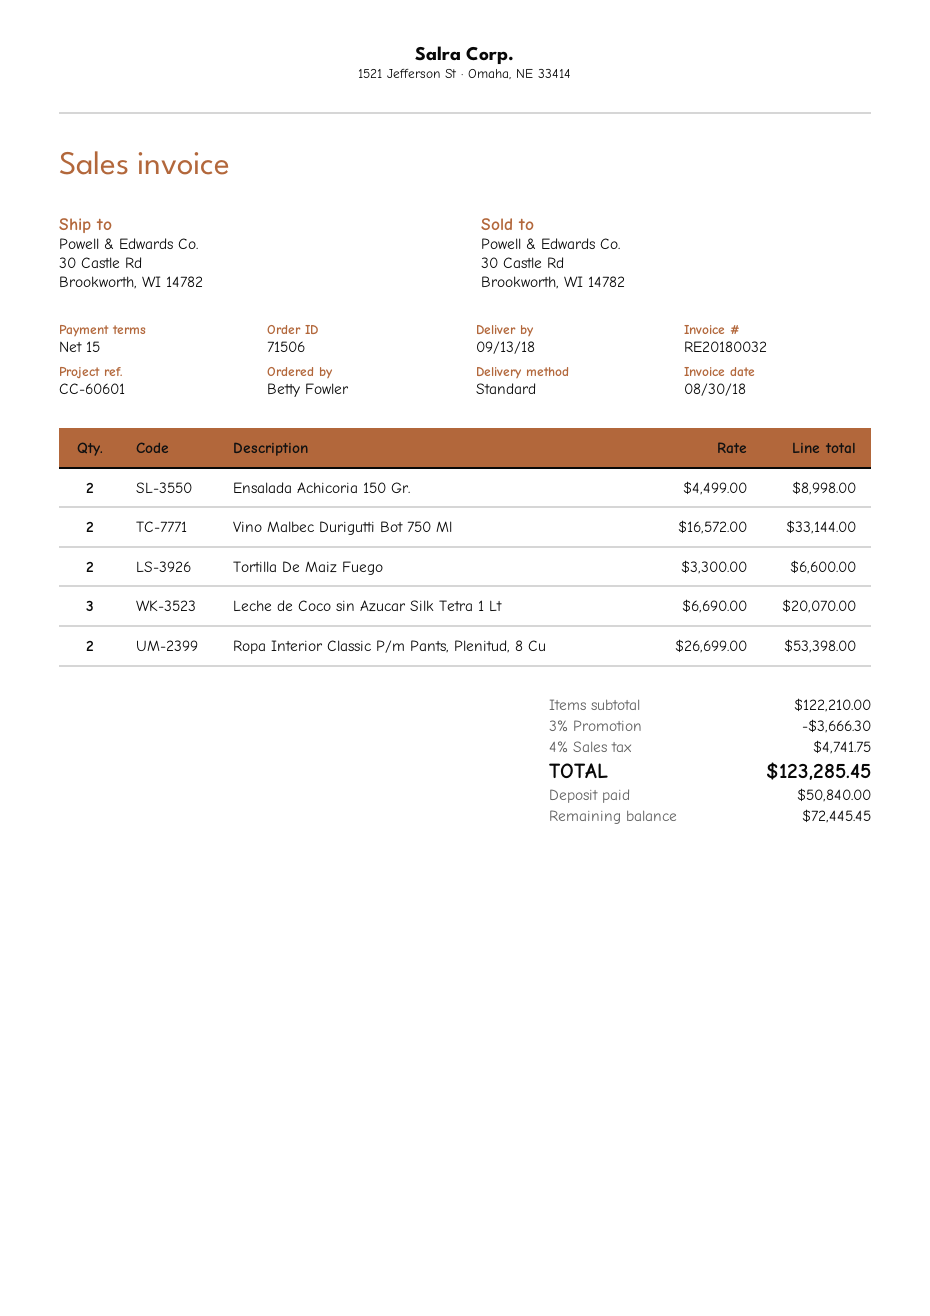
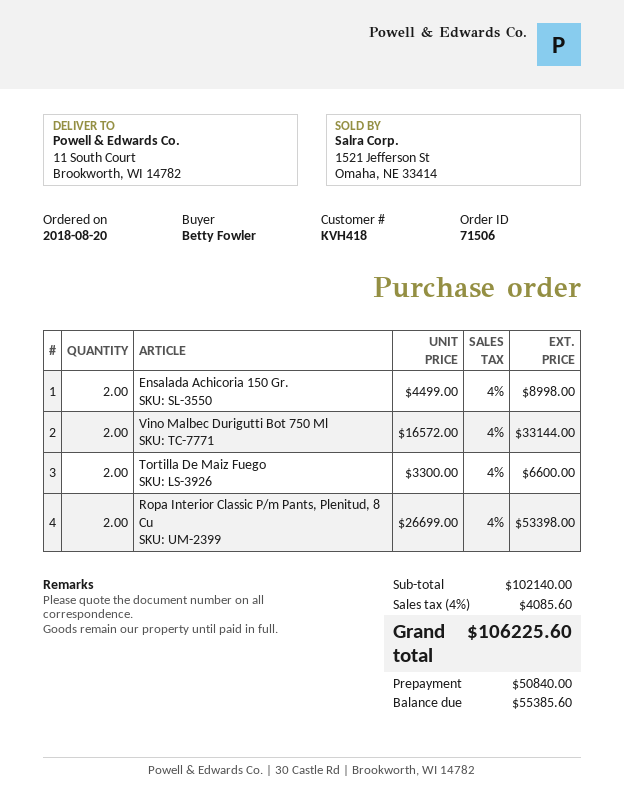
ship to: 30 Castle Rd, Brookworth, WI 14782 -> 11 South Court, Brookworth, WI 14782
Leche de Coco sin Azucar Silk Tetra 1 Lt: 3 x 6690.00 = 20070.00 -> none
subtotal: 122210.00 -> 102140.00
discount: 3% = 3666.30 -> none
tax: 4% = 4741.75 -> 4% = 4085.60
total: 123285.45 -> 106225.60
balance: 72445.45 -> 55385.60

